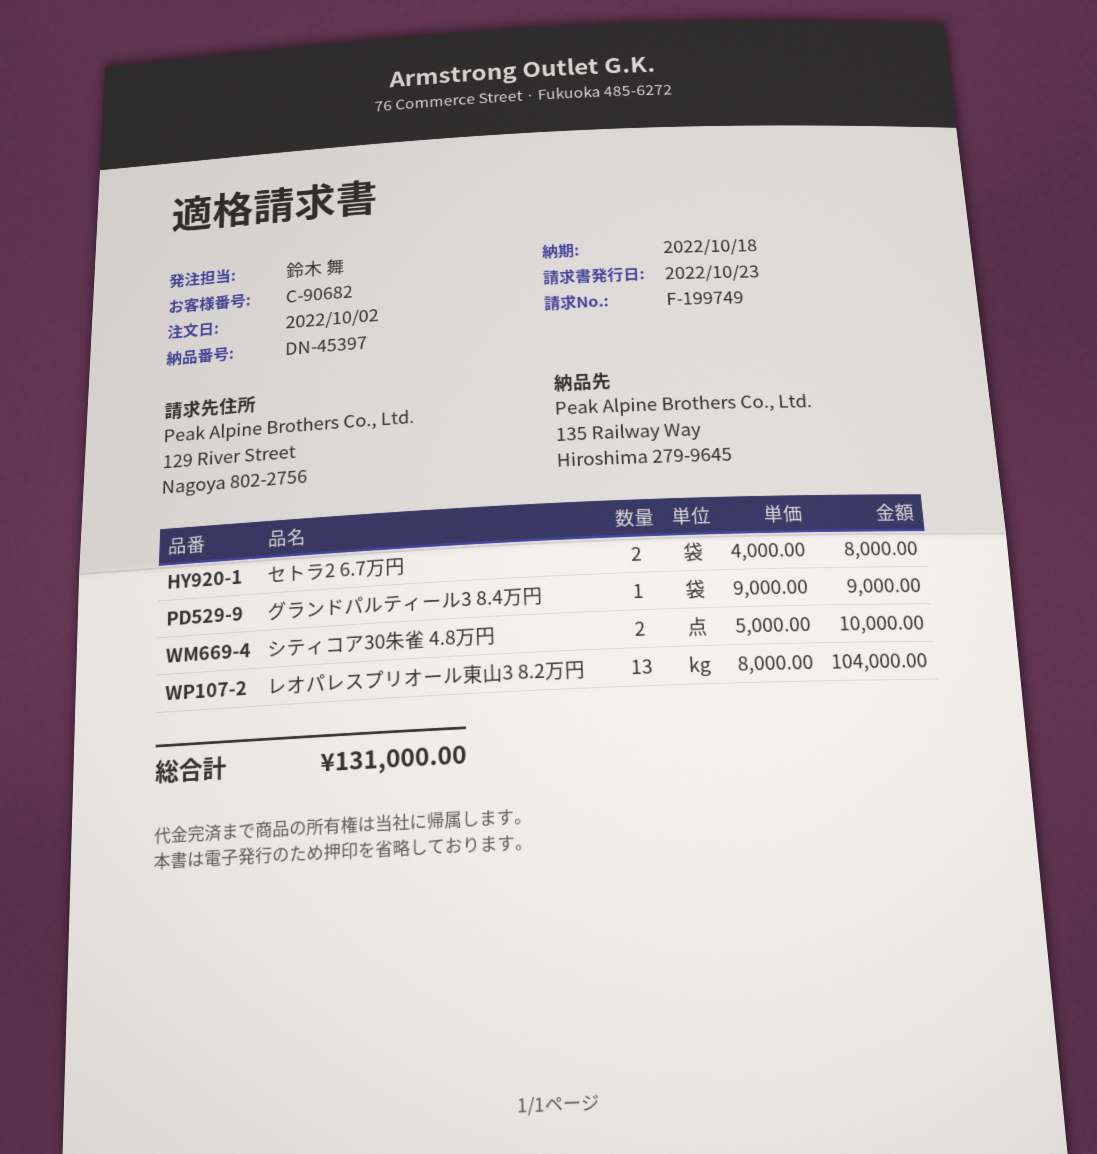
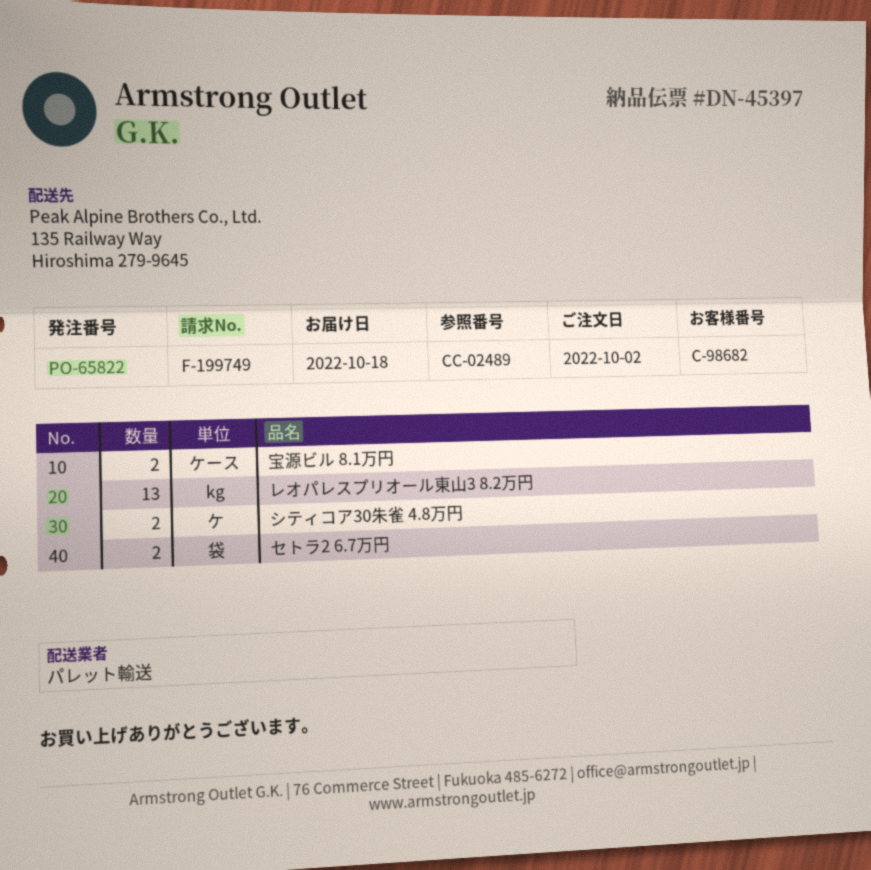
customer number: C-90682 -> C-98682
グランドパルティール3 8.4万円: 1 -> none
宝源ビル 8.1万円: none -> 2

